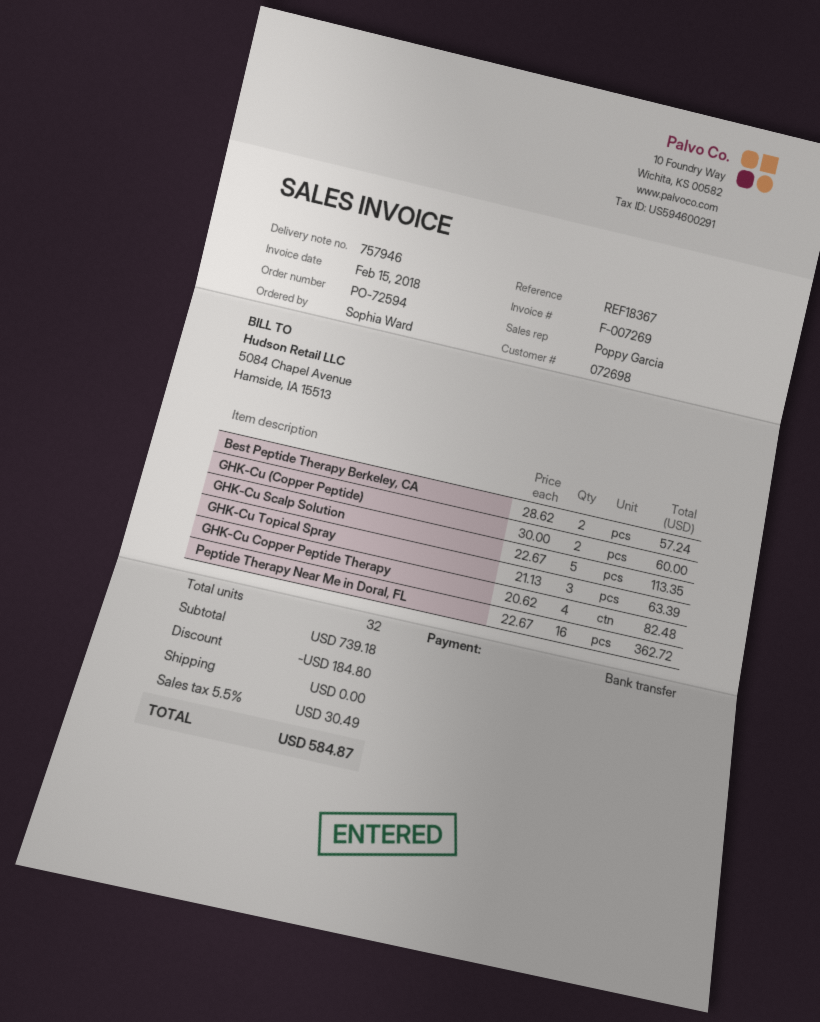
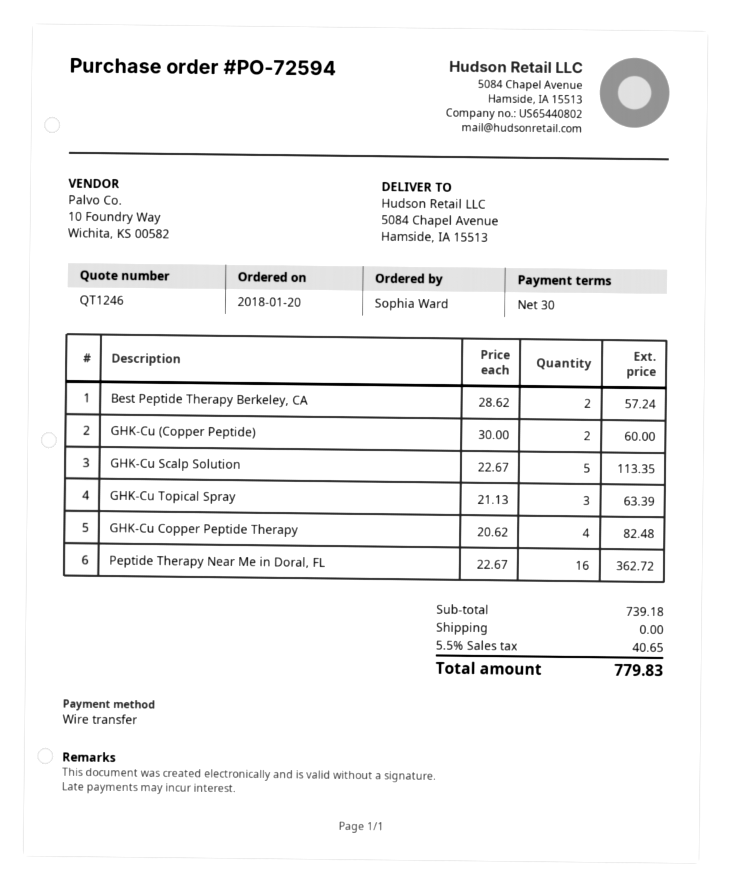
discount: 184.80 -> none
tax: 5.5% = 30.49 -> 5.5% = 40.65
total: 584.87 -> 779.83

